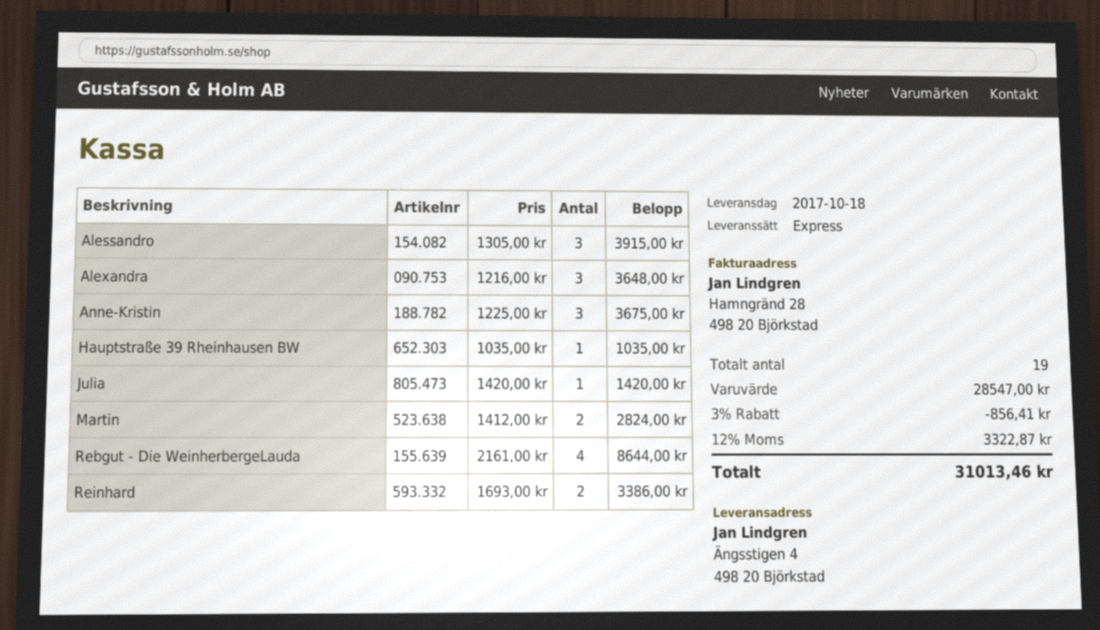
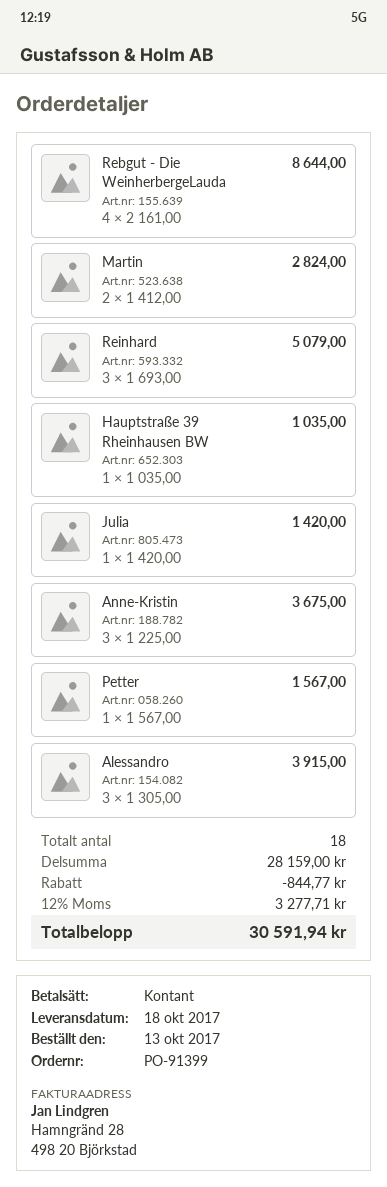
Alexandra: 3 x 1216.00 = 3648.00 -> none
Reinhard: 2 x 1693.00 = 3386.00 -> 3 x 1693.00 = 5079.00
Petter: none -> 1 x 1567.00 = 1567.00
total quantity: 19 -> 18
subtotal: 28547.00 -> 28159.00
discount: 856.41 -> 844.77
tax: 12% = 3322.87 -> 12% = 3277.71
total: 31013.46 -> 30591.94

